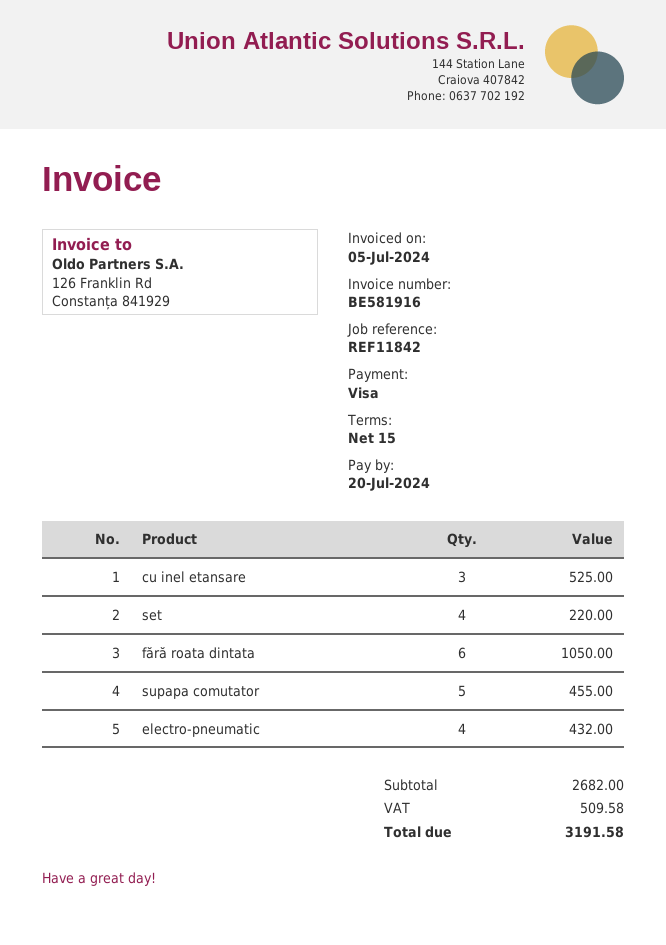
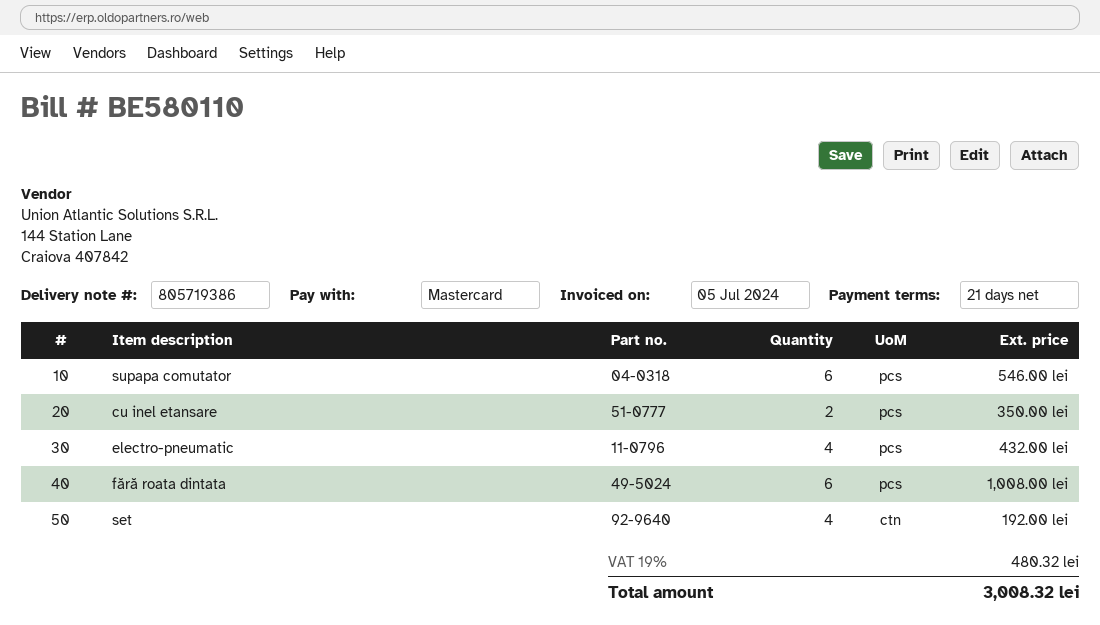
invoice number: BE581916 -> BE580110
payment terms: 15 days -> 21 days
payment method: Visa -> Mastercard
cu inel etansare: 3 for 525.00 -> 2 for 350.00
set: 4 for 220.00 -> 4 for 192.00
fără roata dintata: 6 for 1050.00 -> 6 for 1008.00
supapa comutator: 5 for 455.00 -> 6 for 546.00
tax: 509.58 -> 480.32
total: 3191.58 -> 3008.32

